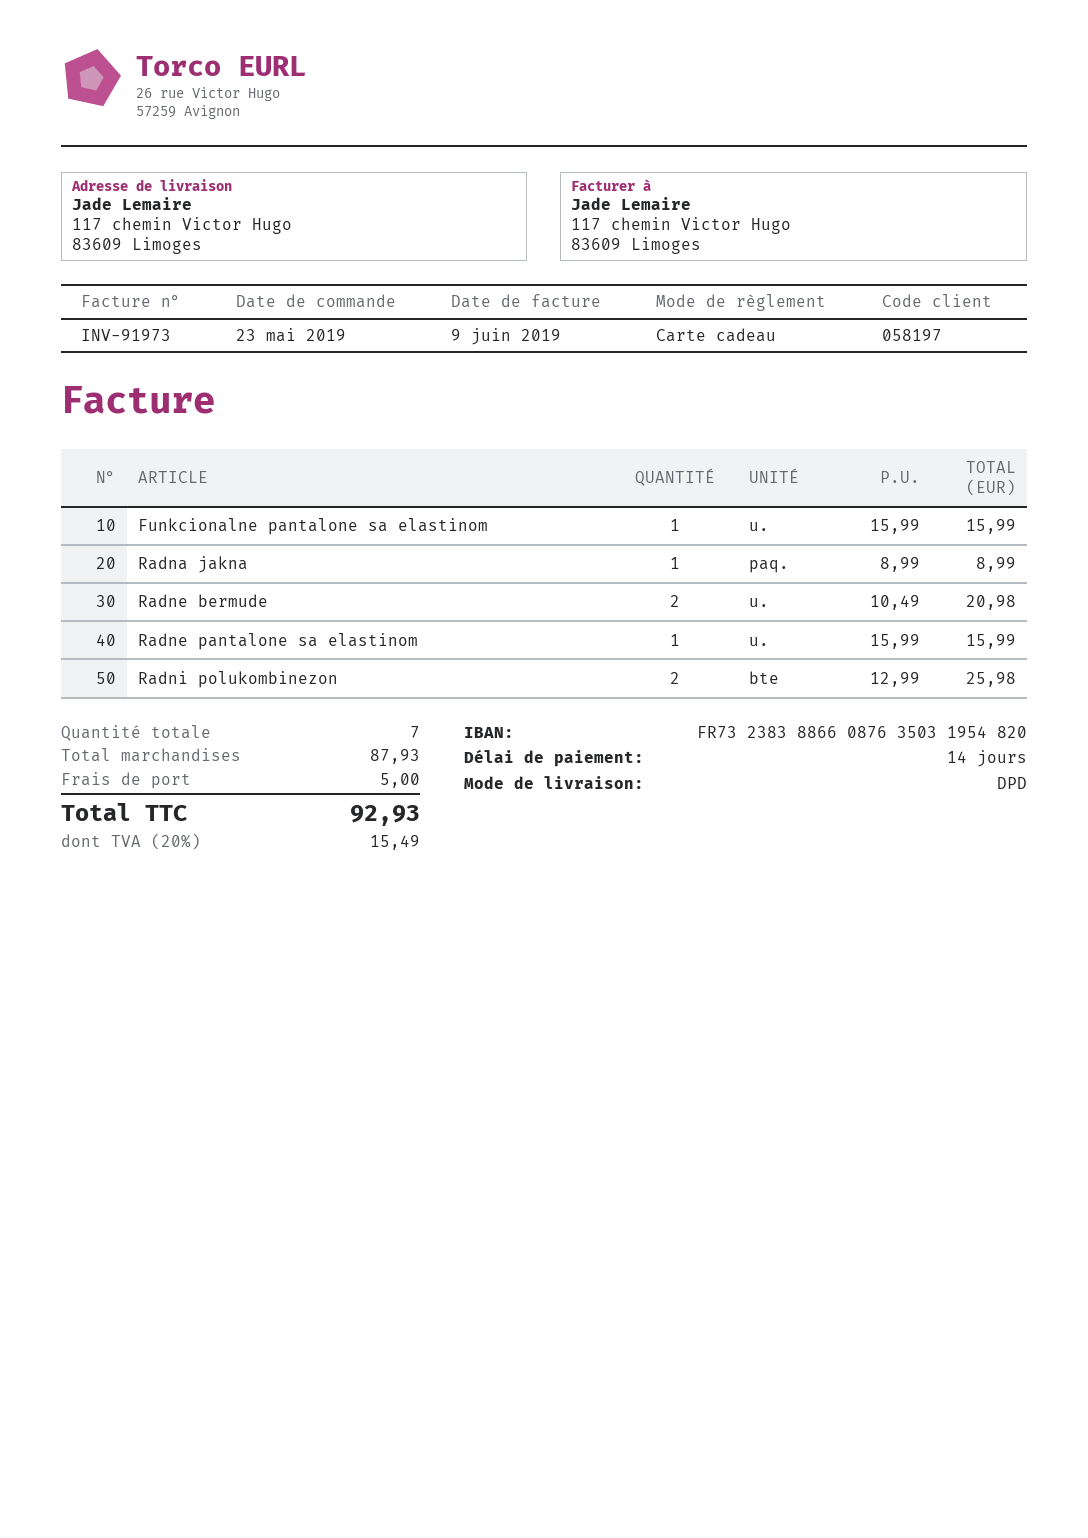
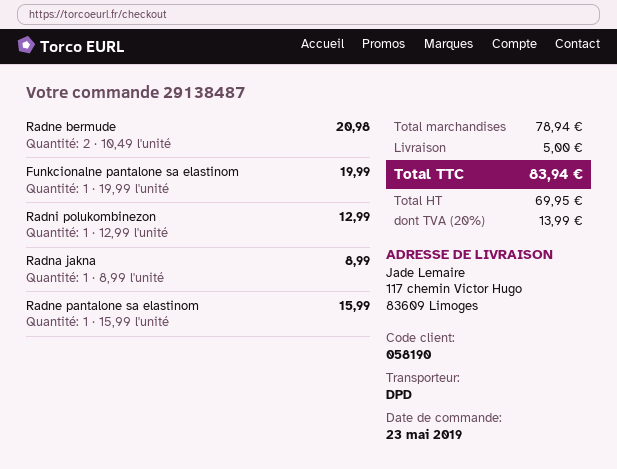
customer number: 058197 -> 058190
Funkcionalne pantalone sa elastinom: 1 x 15.99 = 15.99 -> 1 x 19.99 = 19.99
Radni polukombinezon: 2 x 12.99 = 25.98 -> 1 x 12.99 = 12.99
subtotal: 87.93 -> 78.94
tax: 20% = 15.49 -> 20% = 13.99
total: 92.93 -> 83.94

